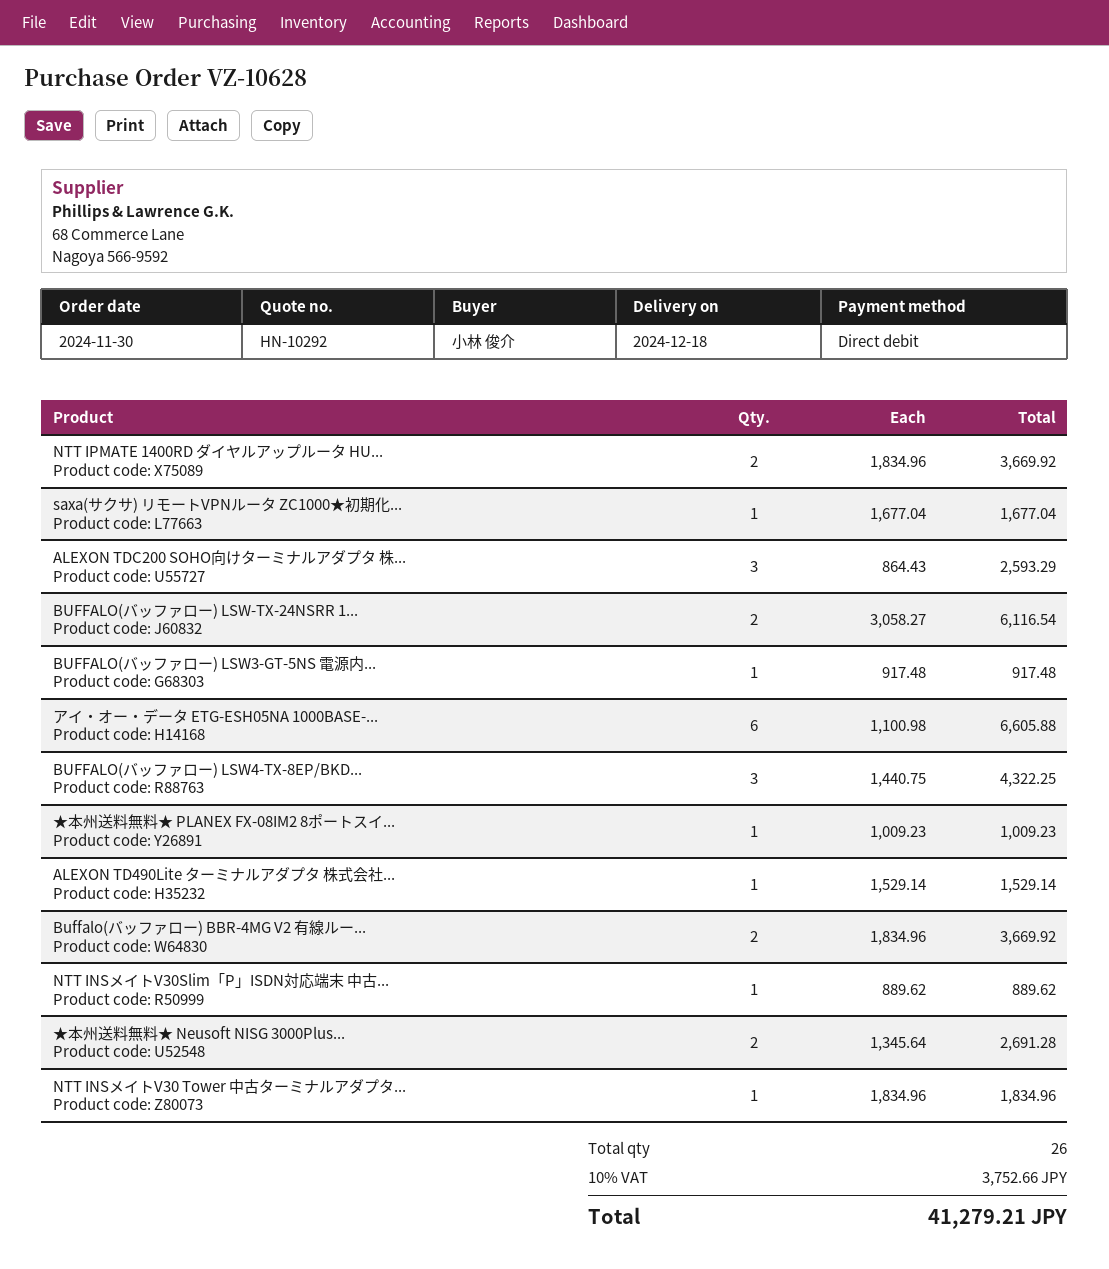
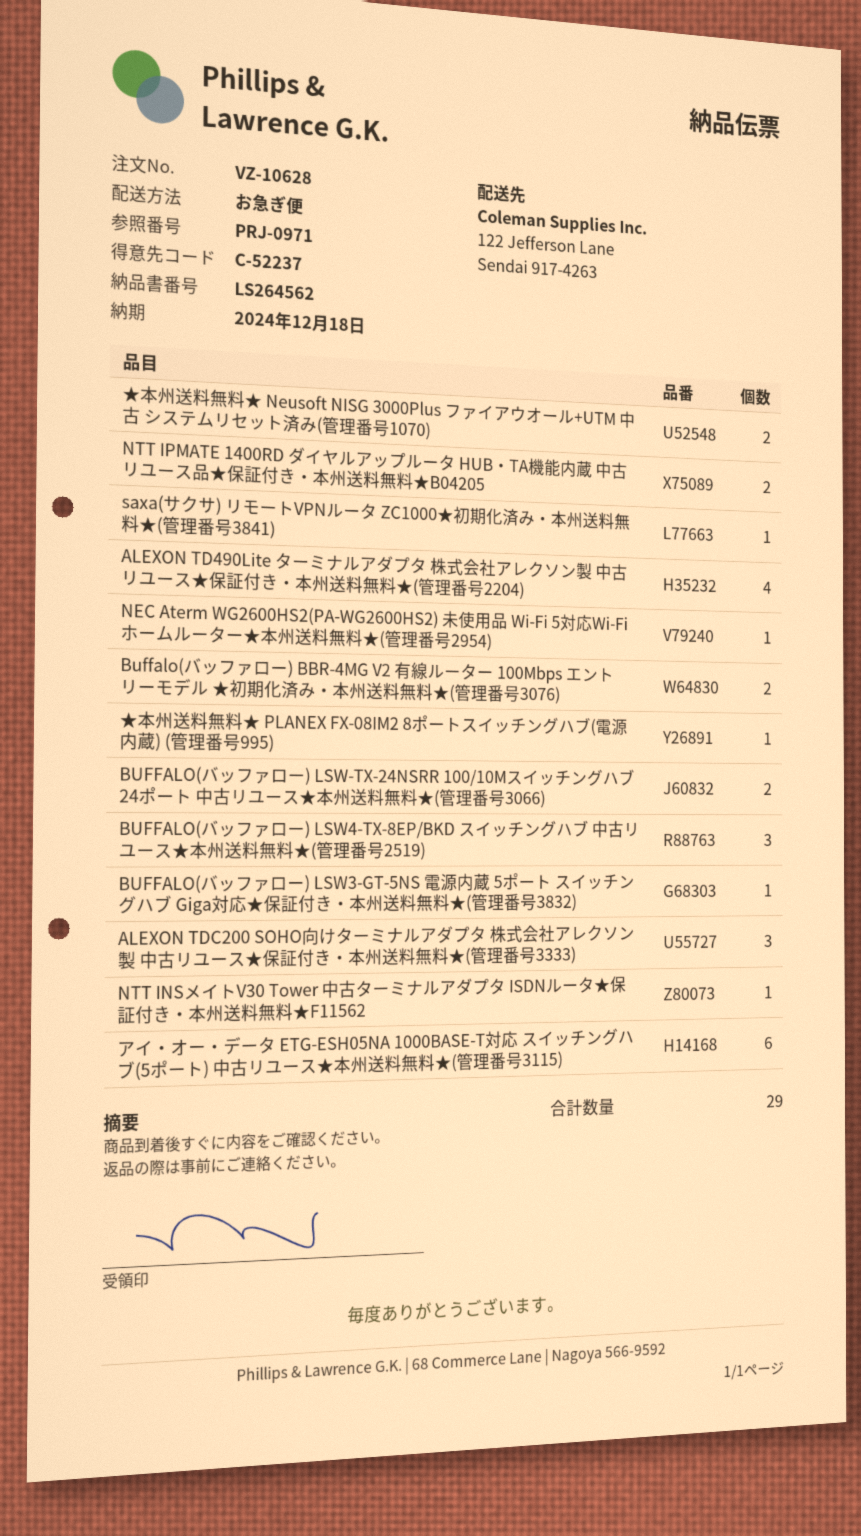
ALEXON TD490Lite ターミナルアダプタ 株式会社...: 1 -> 4
NTT INSメイトV30Slim「P」ISDN対応端末 中古...: 1 -> none
NEC Aterm WG2600HS2(PA-WG2600HS2) 未使用品 Wi-Fi 5対応Wi-Fiホームルーター★本州送料無料★(管理番号2954): none -> 1
total quantity: 26 -> 29

